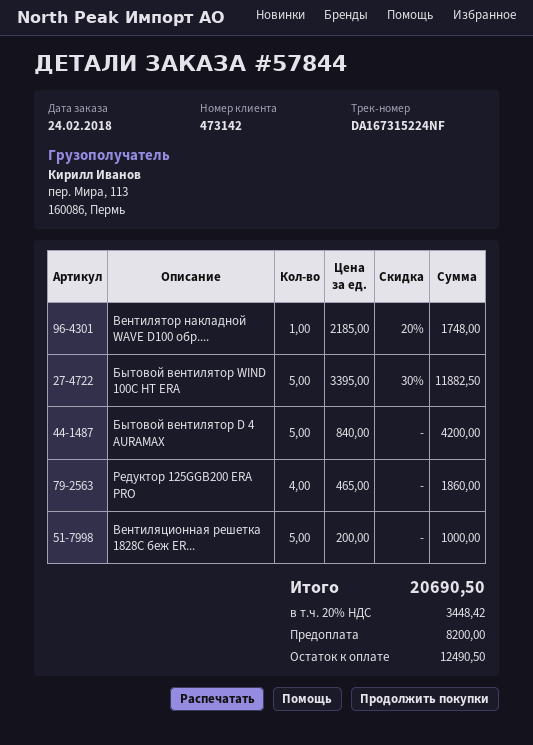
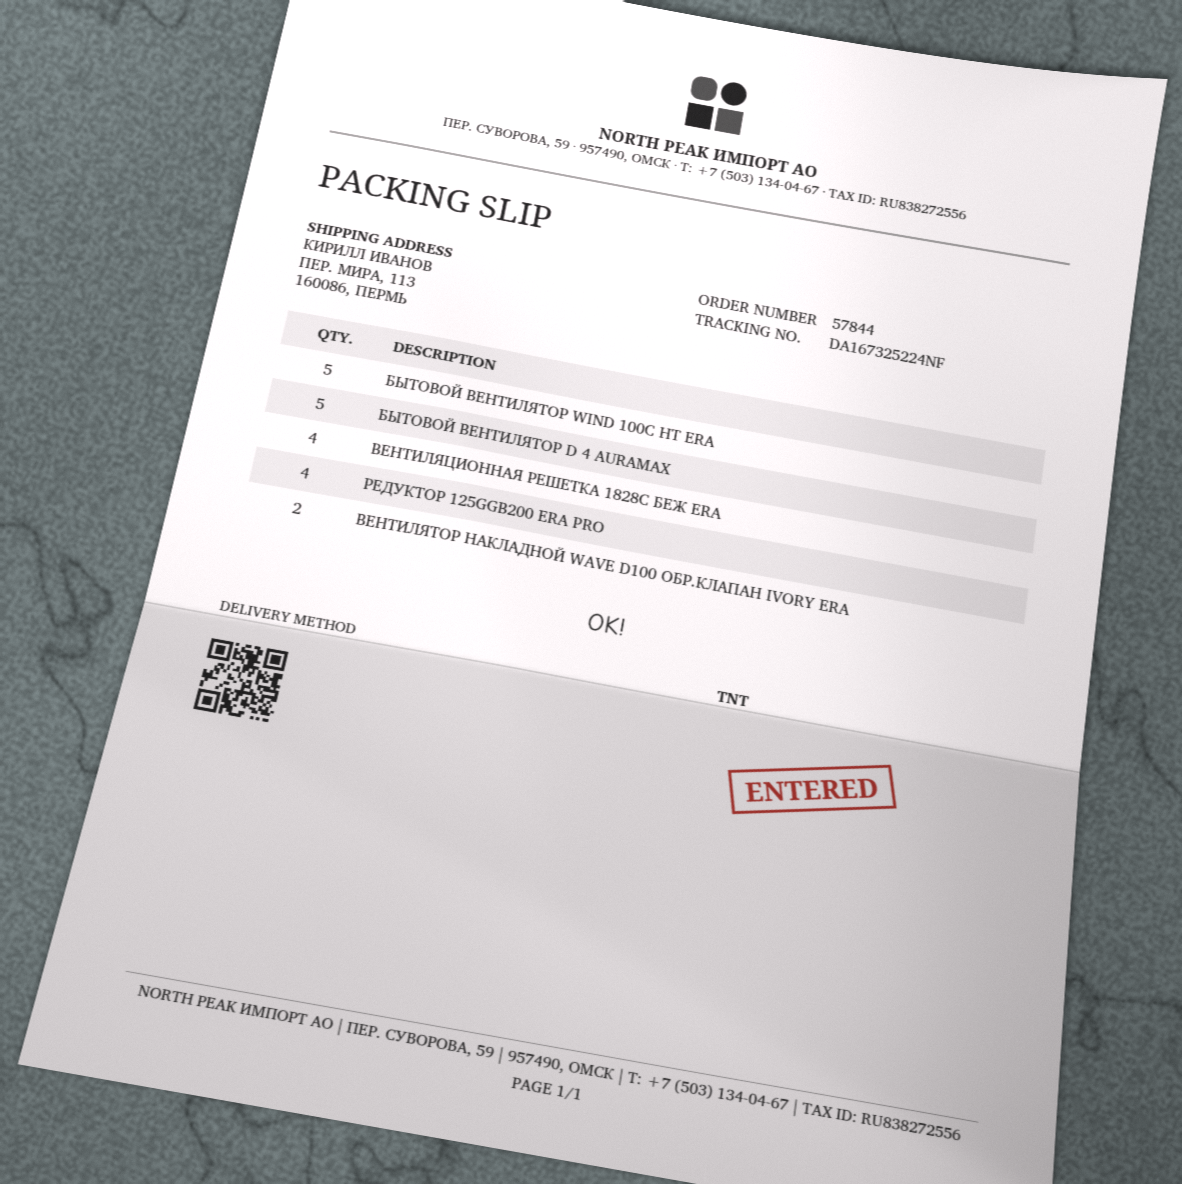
tracking number: DA167315224NF -> DA167325224NF
Вентилятор накладной WAVE D100 обр....: 1 -> 2
Вентиляционная решетка 1828С беж ER...: 5 -> 4

